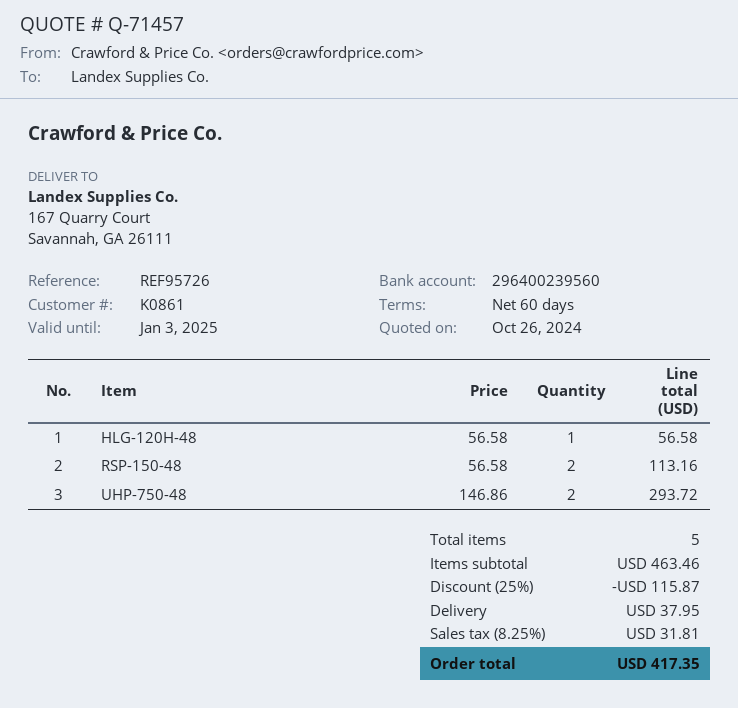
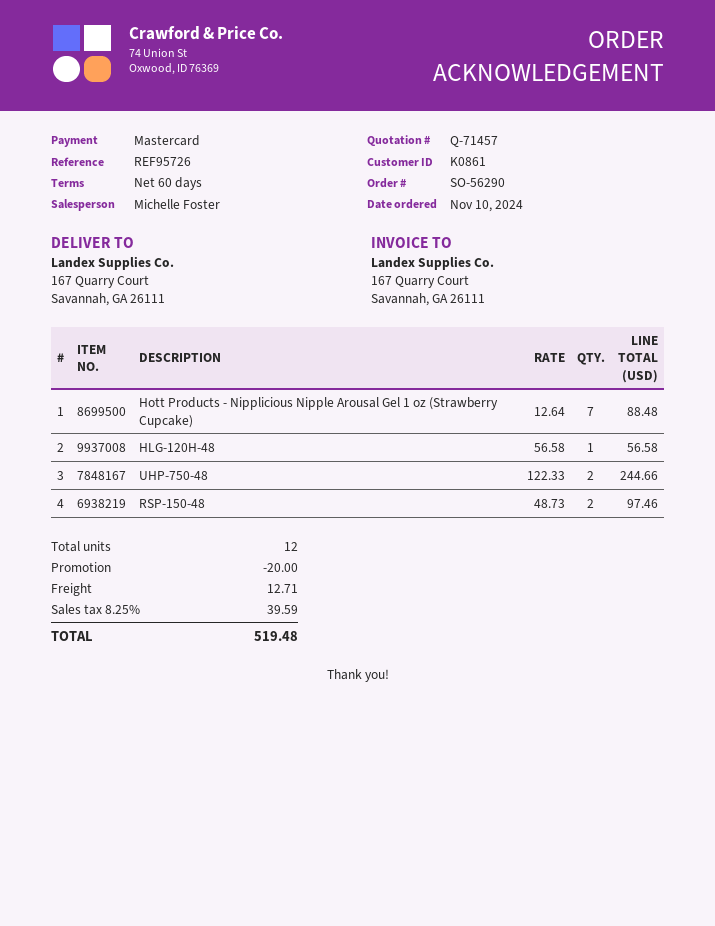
RSP-150-48: 2 x 56.58 = 113.16 -> 2 x 48.73 = 97.46
UHP-750-48: 2 x 146.86 = 293.72 -> 2 x 122.33 = 244.66
Hott Products - Nipplicious Nipple Arousal Gel 1 oz (Strawberry Cupcake): none -> 7 x 12.64 = 88.48
total quantity: 5 -> 12
discount: 115.87 -> 20.00
shipping: 37.95 -> 12.71
tax: 8.25% = 31.81 -> 8.25% = 39.59
total: 417.35 -> 519.48

